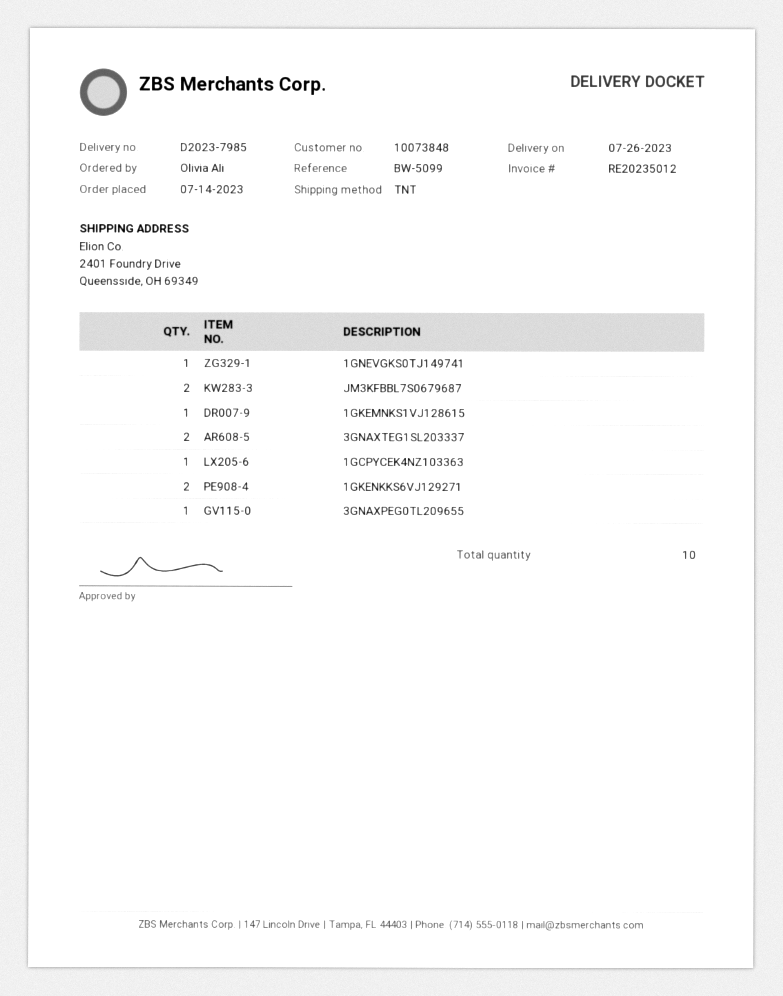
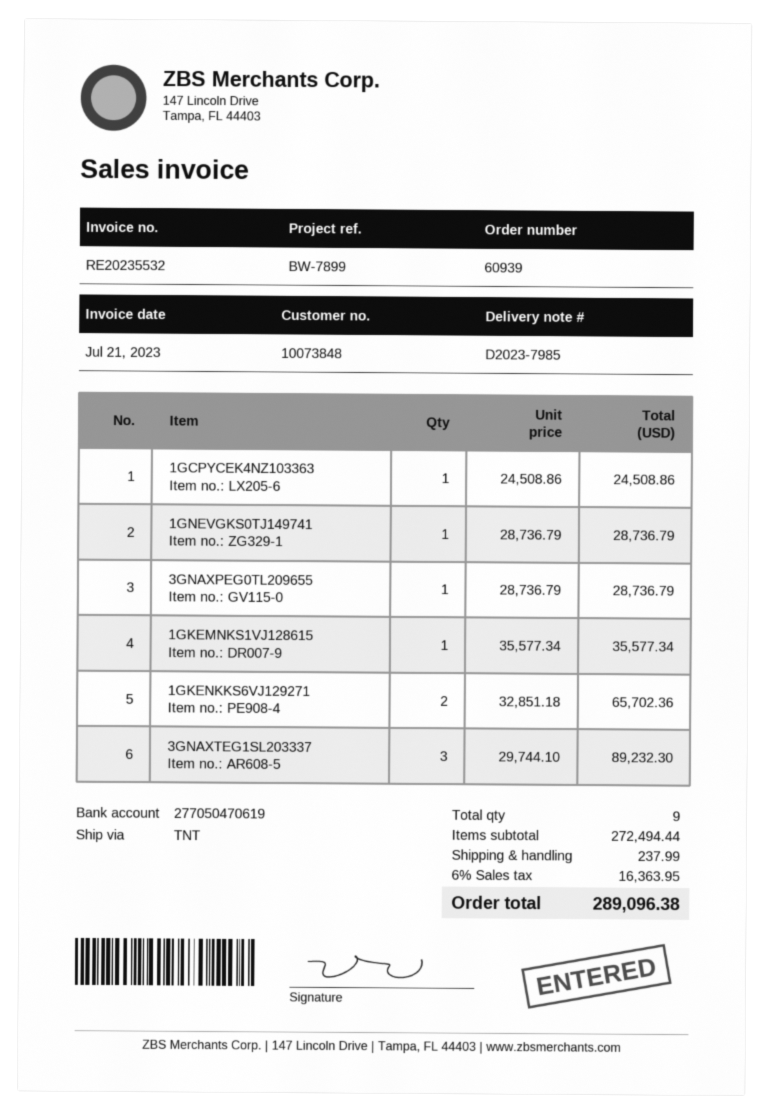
invoice number: RE20235012 -> RE20235532
reference: BW-5099 -> BW-7899
JM3KFBBL7S0679687: 2 -> none
3GNAXTEG1SL203337: 2 -> 3
total quantity: 10 -> 9

